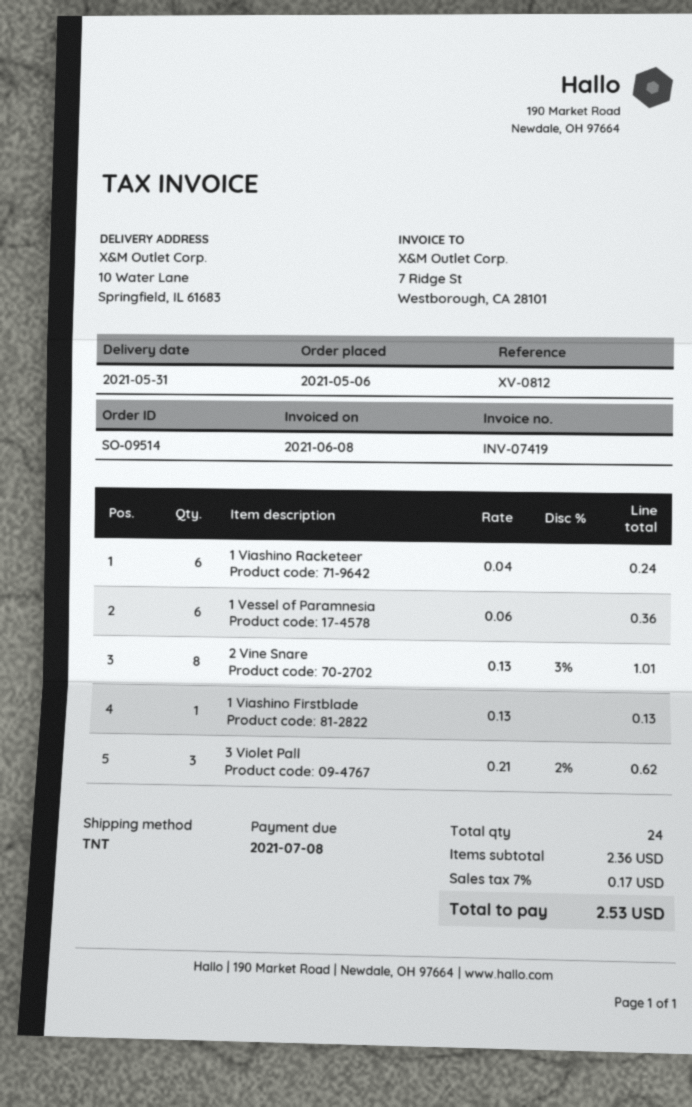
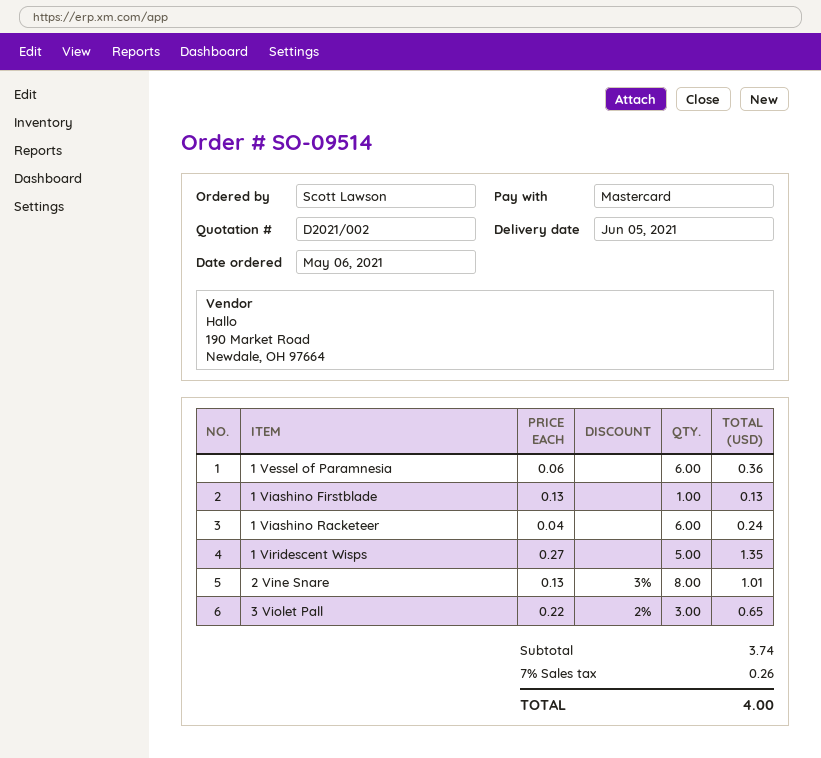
delivery date: 2021-05-31 -> 2021-06-05
3 Violet Pall: 3 x 0.21 - 2% = 0.62 -> 3 x 0.22 - 2% = 0.65
1 Viridescent Wisps: none -> 5 x 0.27 = 1.35
subtotal: 2.36 -> 3.74
tax: 7% = 0.17 -> 7% = 0.26
total: 2.53 -> 4.00

